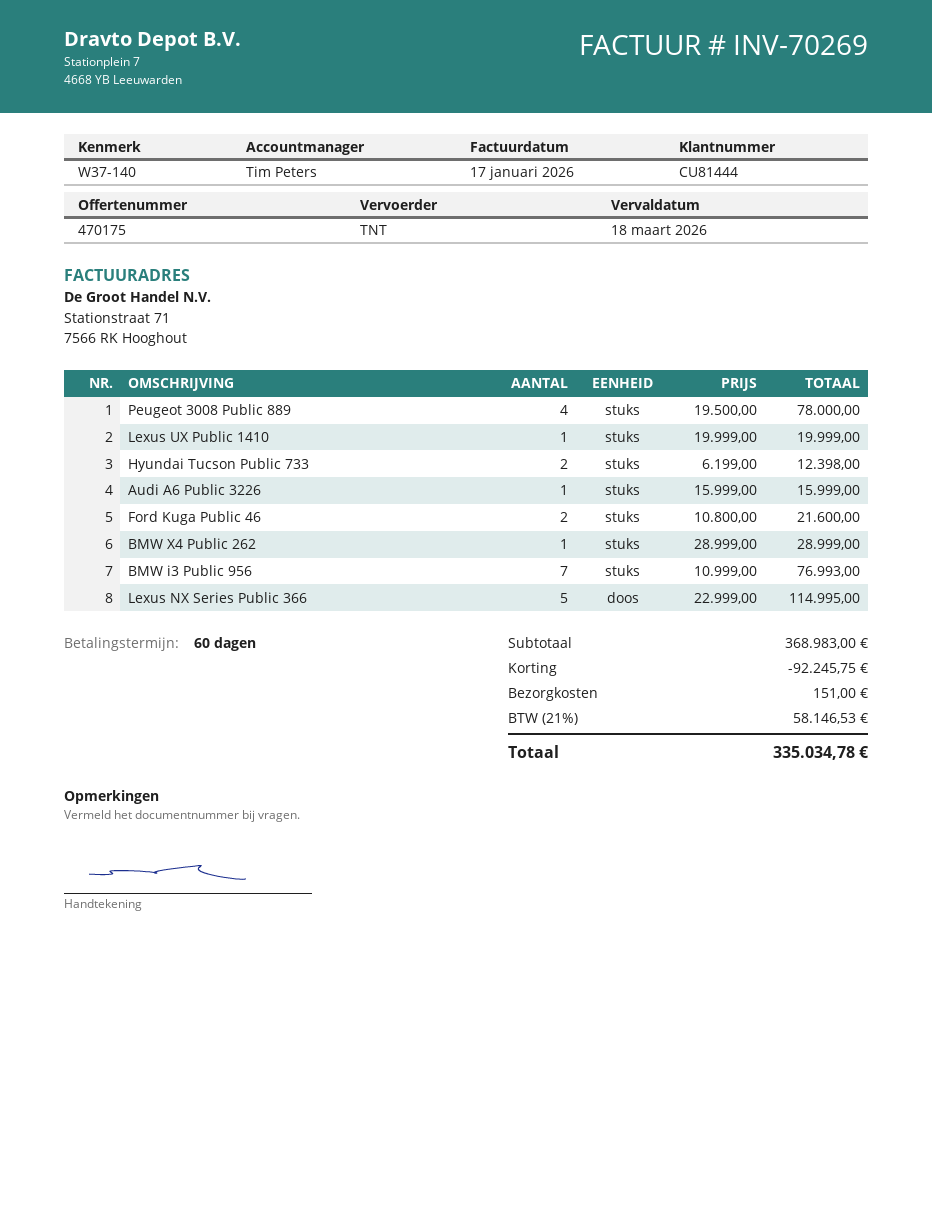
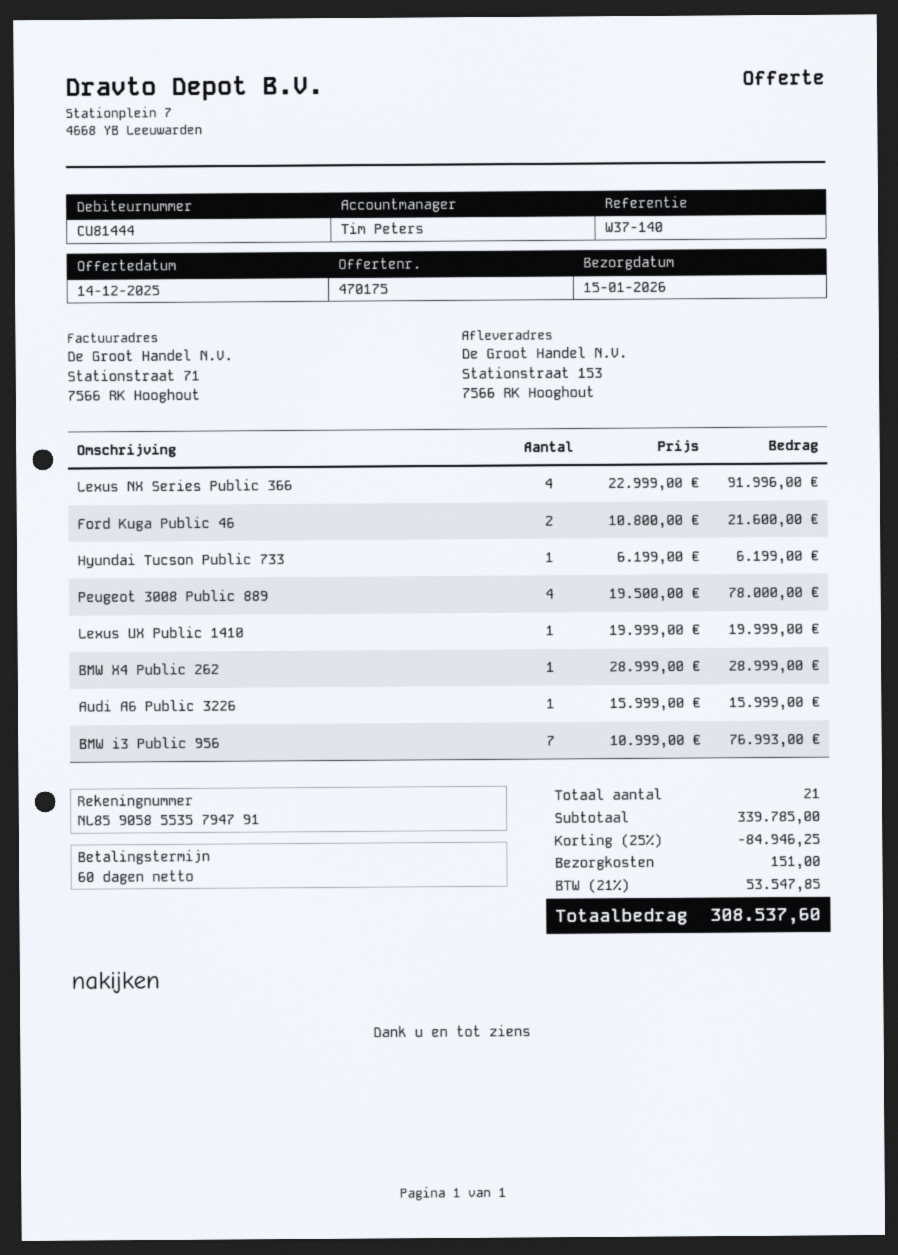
Hyundai Tucson Public 733: 2 x 6199.00 = 12398.00 -> 1 x 6199.00 = 6199.00
Lexus NX Series Public 366: 5 x 22999.00 = 114995.00 -> 4 x 22999.00 = 91996.00
subtotal: 368983.00 -> 339785.00
discount: 92245.75 -> 84946.25
tax: 21% = 58146.53 -> 21% = 53547.85
total: 335034.78 -> 308537.60

